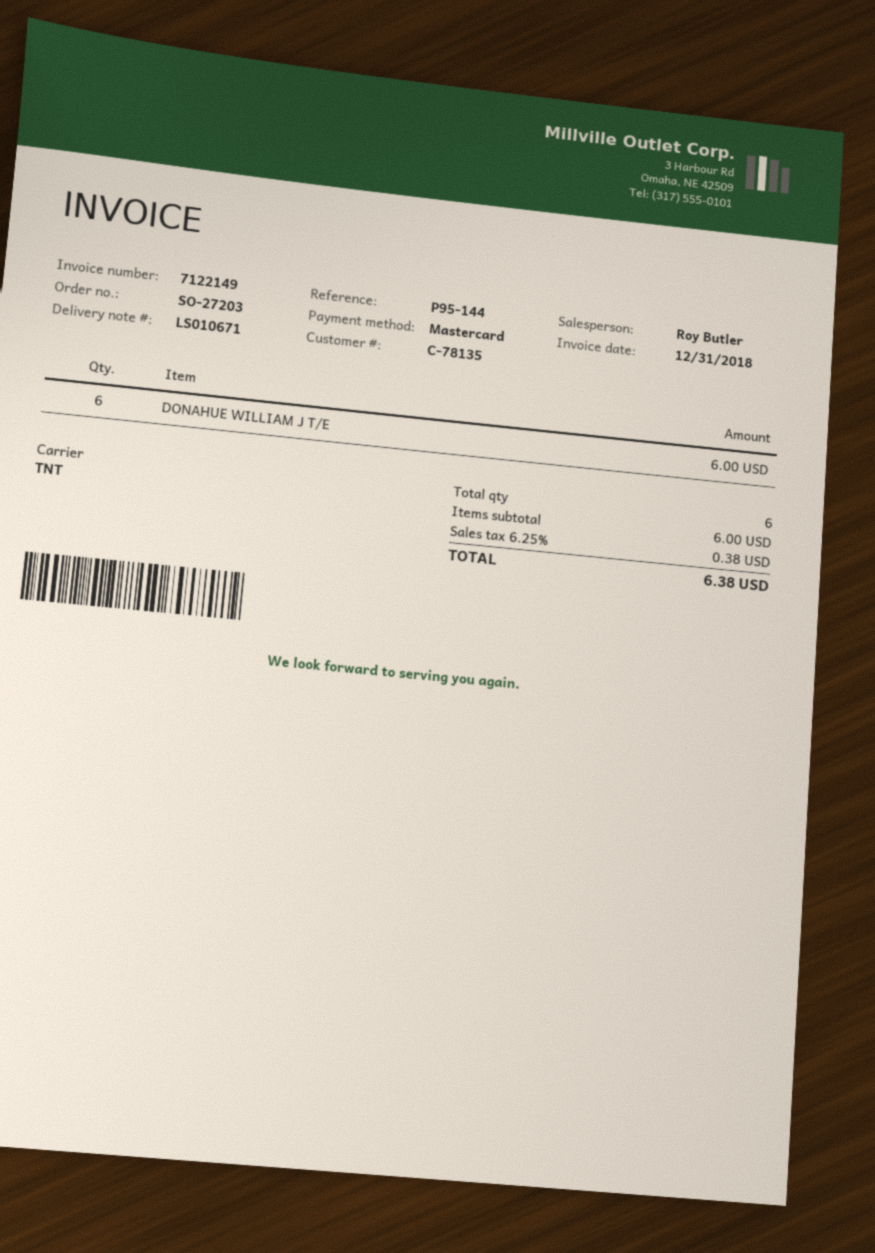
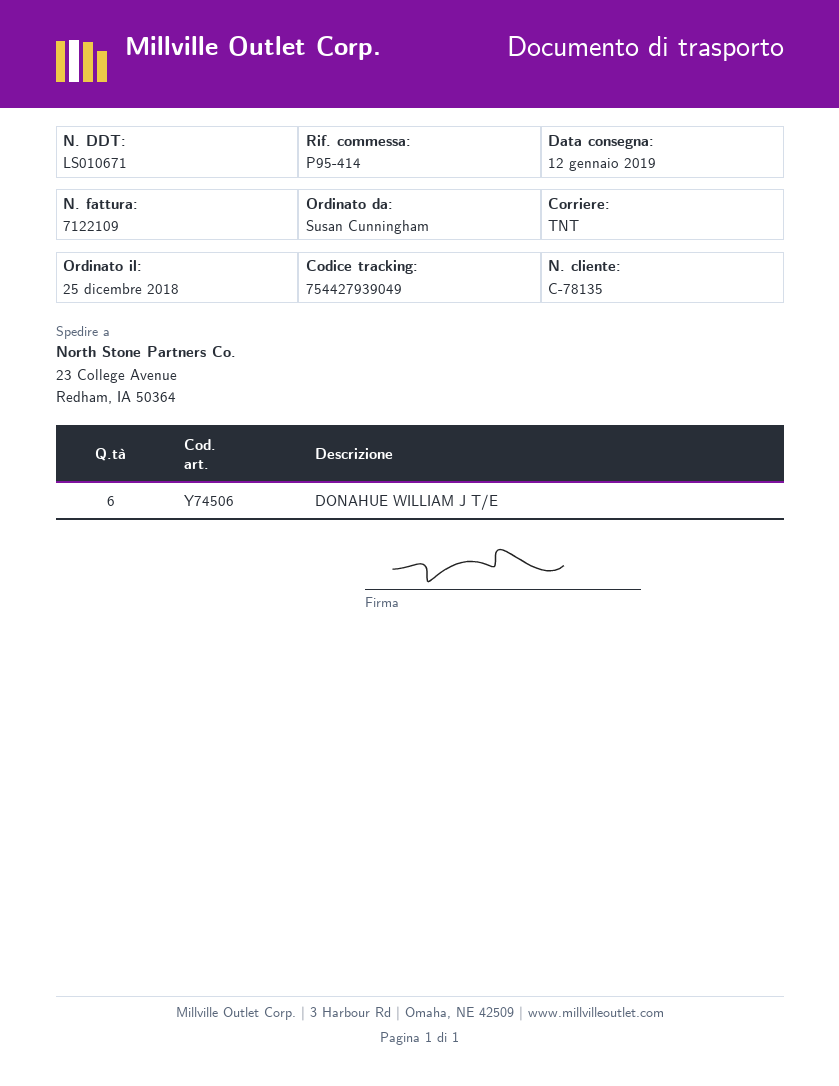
invoice number: 7122149 -> 7122109
reference: P95-144 -> P95-414

